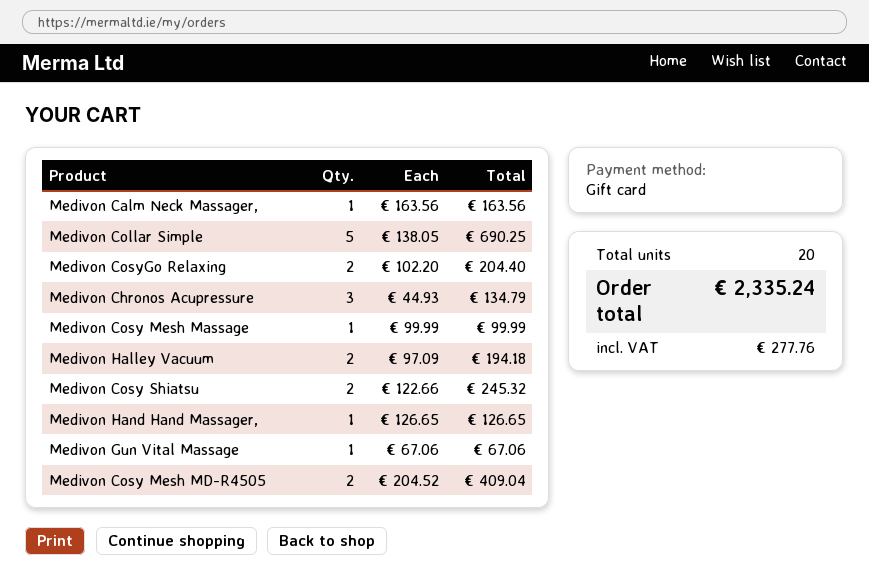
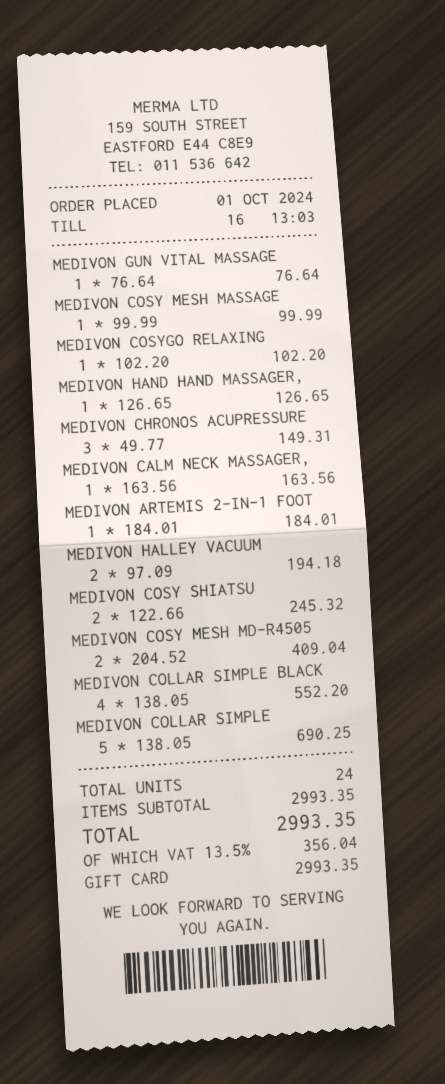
Medivon CosyGo Relaxing: 2 x 102.20 = 204.40 -> 1 x 102.20 = 102.20
Medivon Chronos Acupressure: 3 x 44.93 = 134.79 -> 3 x 49.77 = 149.31
Medivon Gun Vital Massage: 1 x 67.06 = 67.06 -> 1 x 76.64 = 76.64
MEDIVON ARTEMIS 2-IN-1 FOOT: none -> 1 x 184.01 = 184.01
MEDIVON COLLAR SIMPLE BLACK: none -> 4 x 138.05 = 552.20
total quantity: 20 -> 24
tax: 277.76 -> 356.04
total: 2335.24 -> 2993.35

